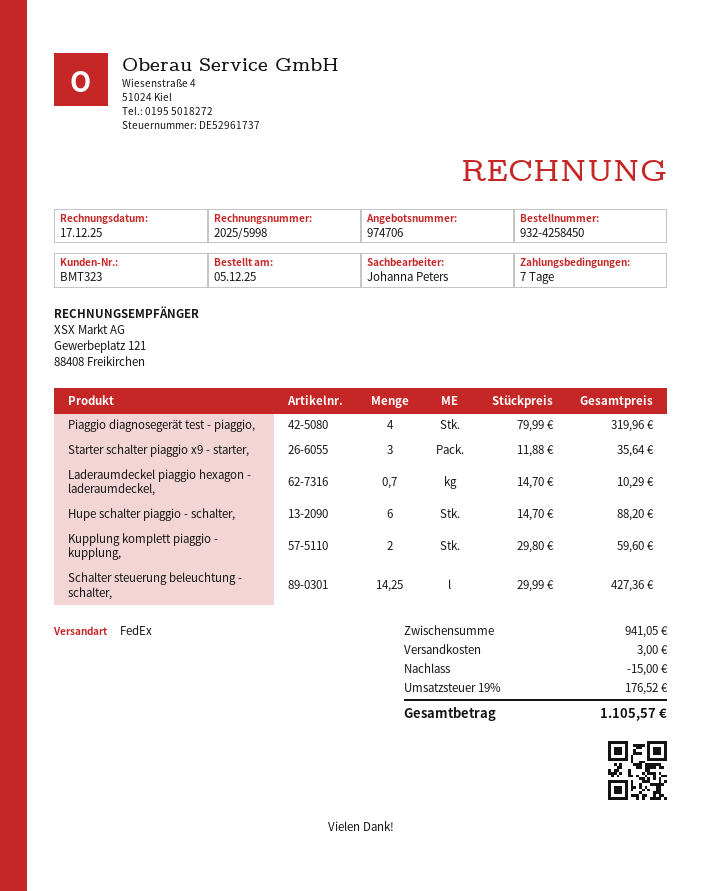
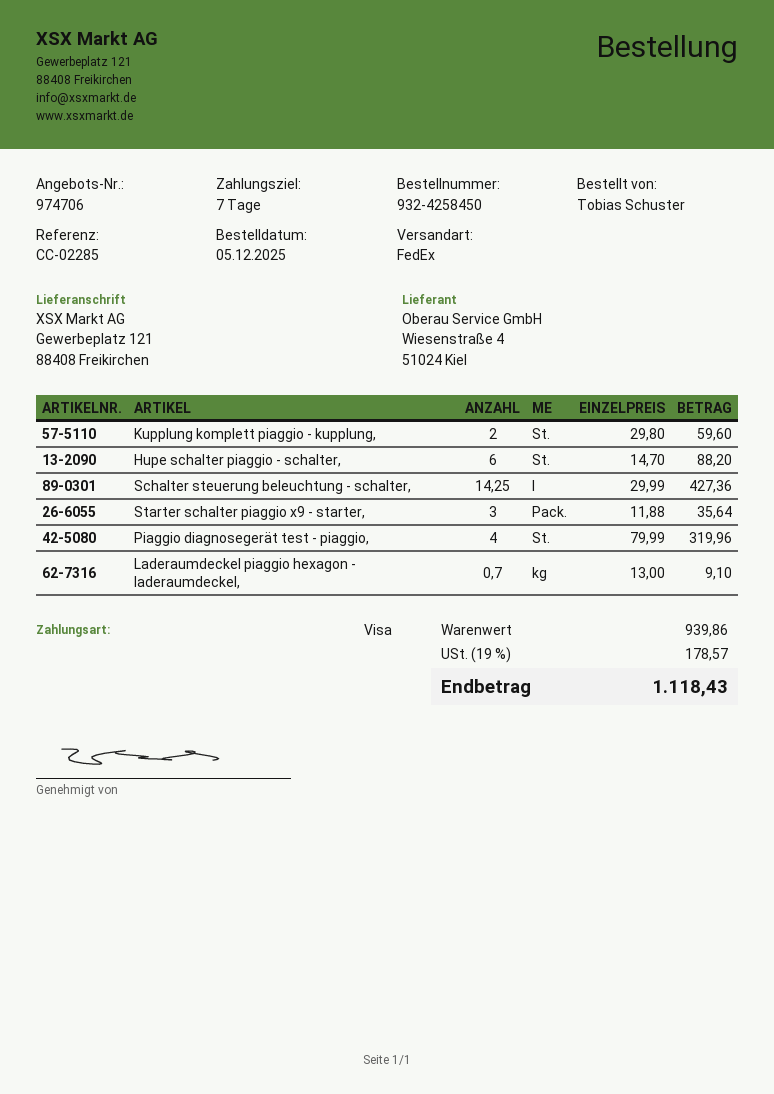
Laderaumdeckel piaggio hexagon - laderaumdeckel,: 0.7 x 14.70 = 10.29 -> 0.7 x 13.00 = 9.10
subtotal: 941.05 -> 939.86
discount: 15.00 -> none
shipping: 3.00 -> none
tax: 19% = 176.52 -> 19% = 178.57
total: 1105.57 -> 1118.43

